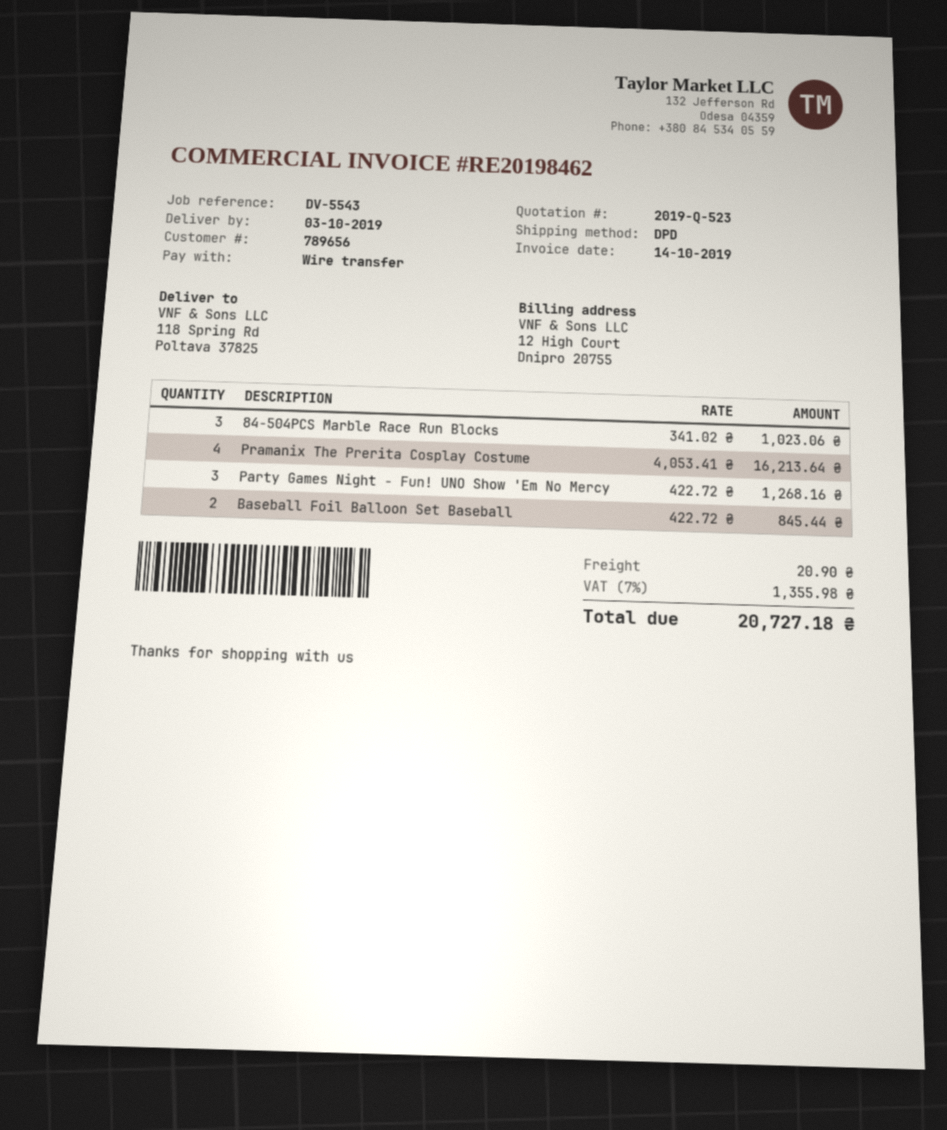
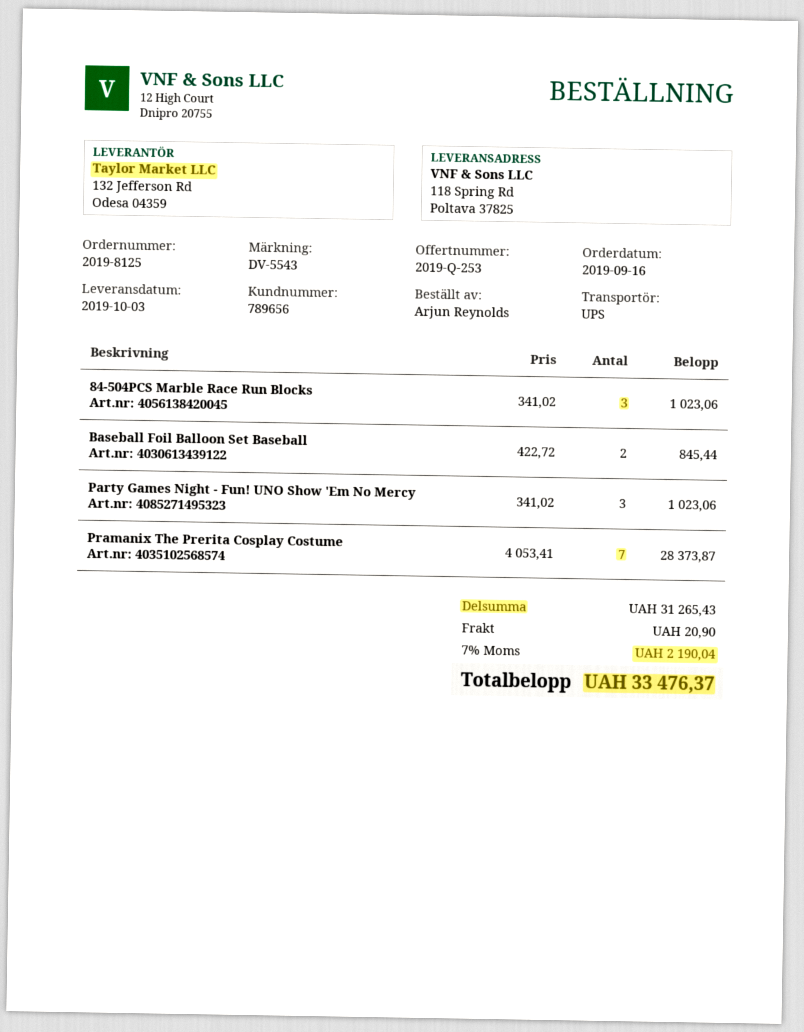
quote number: 2019-Q-523 -> 2019-Q-253
shipping method: DPD -> UPS
Pramanix The Prerita Cosplay Costume: 4 x 4053.41 = 16213.64 -> 7 x 4053.41 = 28373.87
Party Games Night - Fun! UNO Show 'Em No Mercy: 3 x 422.72 = 1268.16 -> 3 x 341.02 = 1023.06
tax: 7% = 1355.98 -> 7% = 2190.04
total: 20727.18 -> 33476.37

